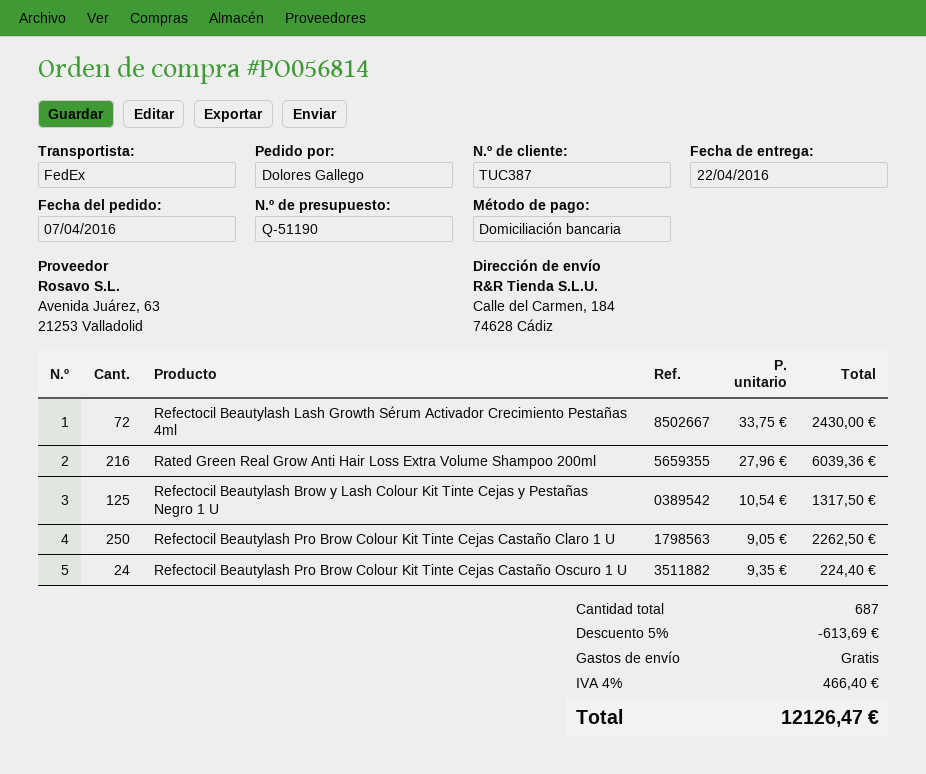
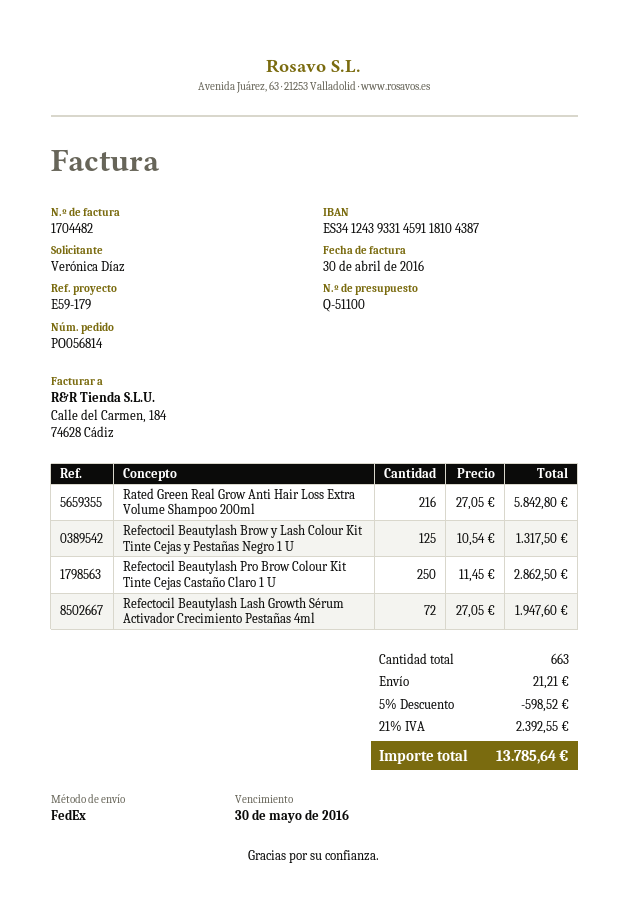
quote number: Q-51190 -> Q-51100
ordered by: Dolores Gallego -> Verónica Díaz
Refectocil Beautylash Lash Growth Sérum Activador Crecimiento Pestañas 4ml: 72 x 33.75 = 2430.00 -> 72 x 27.05 = 1947.60
Rated Green Real Grow Anti Hair Loss Extra Volume Shampoo 200ml: 216 x 27.96 = 6039.36 -> 216 x 27.05 = 5842.80
Refectocil Beautylash Pro Brow Colour Kit Tinte Cejas Castaño Claro 1 U: 250 x 9.05 = 2262.50 -> 250 x 11.45 = 2862.50
Refectocil Beautylash Pro Brow Colour Kit Tinte Cejas Castaño Oscuro 1 U: 24 x 9.35 = 224.40 -> none
total quantity: 687 -> 663
discount: 5% = 613.69 -> 5% = 598.52
shipping: 0.00 -> 21.21
tax: 4% = 466.40 -> 21% = 2392.55
total: 12126.47 -> 13785.64

